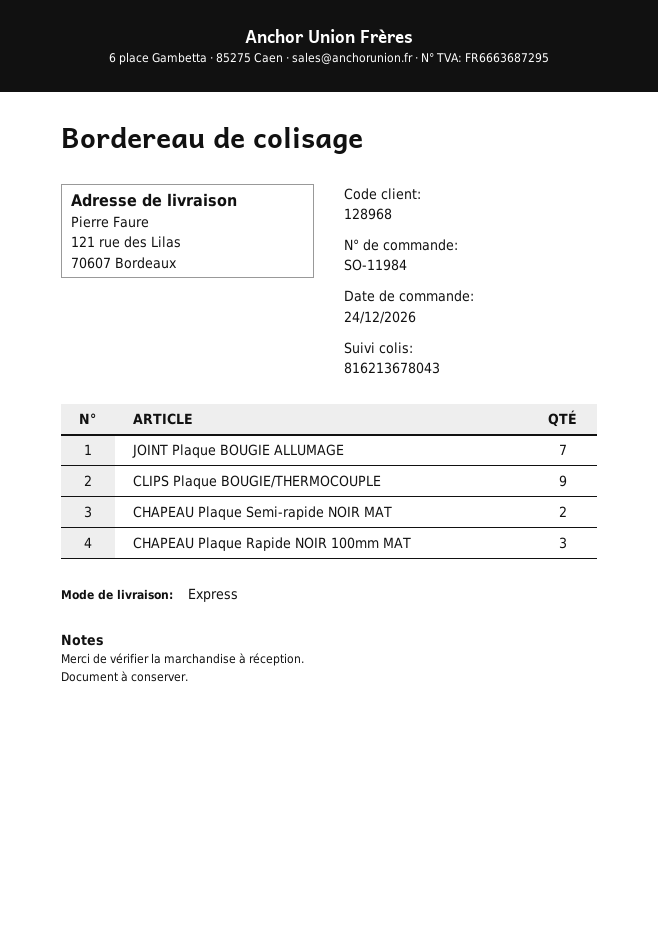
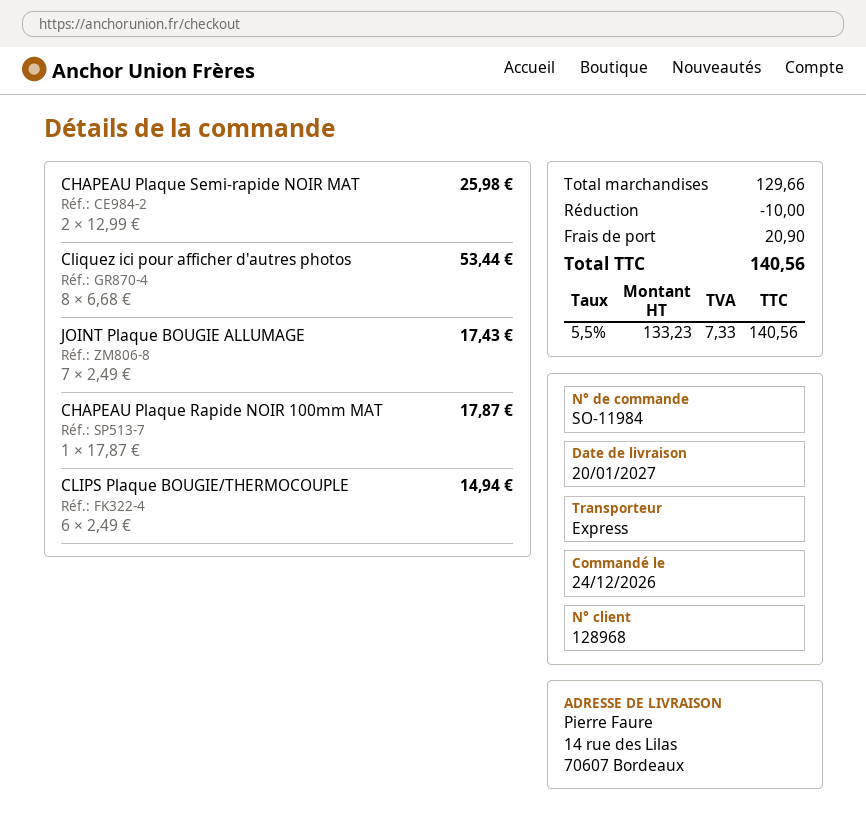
ship to: 121 rue des Lilas, 70607 Bordeaux -> 14 rue des Lilas, 70607 Bordeaux
CLIPS Plaque BOUGIE/THERMOCOUPLE: 9 -> 6
CHAPEAU Plaque Rapide NOIR 100mm MAT: 3 -> 1
Cliquez ici pour afficher d'autres photos: none -> 8

